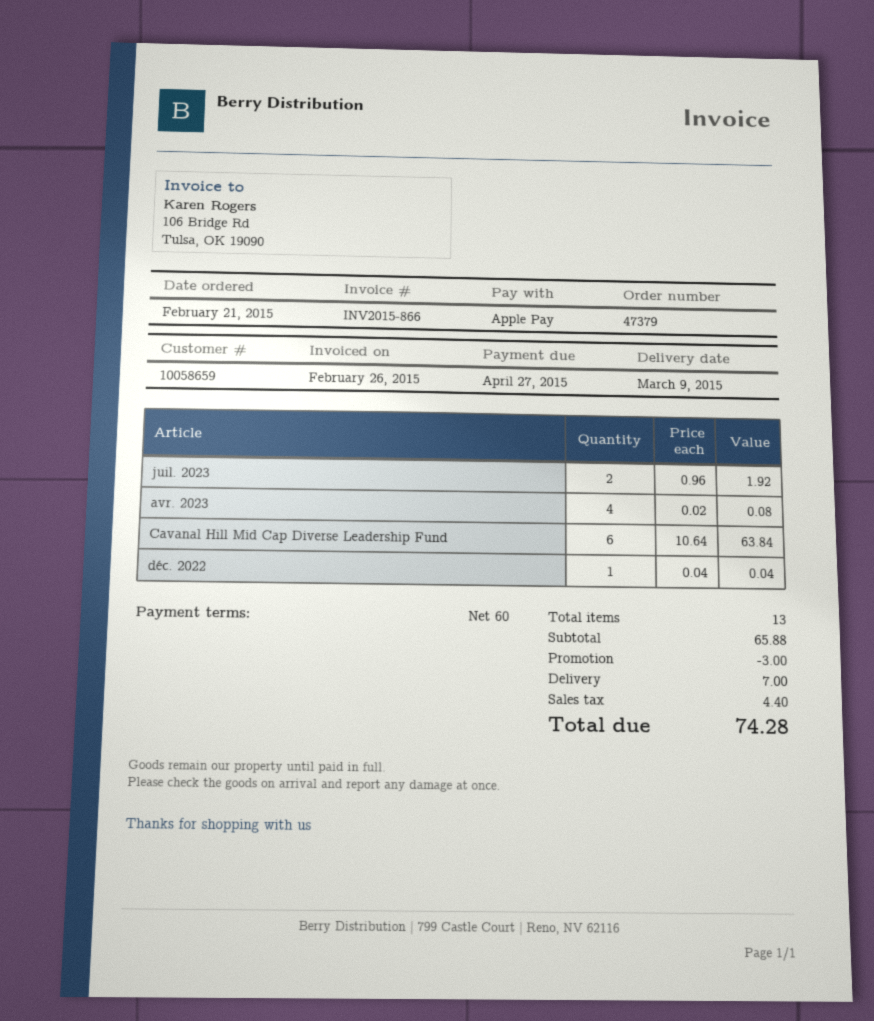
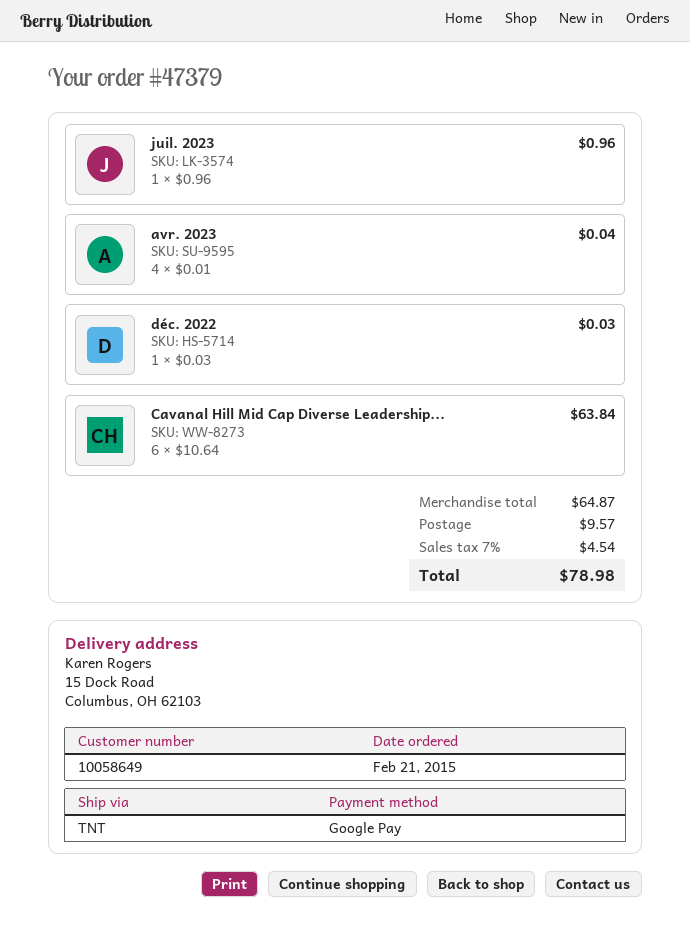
customer number: 10058659 -> 10058649
payment method: Apple Pay -> Google Pay
juil. 2023: 2 x 0.96 = 1.92 -> 1 x 0.96 = 0.96
avr. 2023: 4 x 0.02 = 0.08 -> 4 x 0.01 = 0.04
déc. 2022: 1 x 0.04 = 0.04 -> 1 x 0.03 = 0.03
subtotal: 65.88 -> 64.87
discount: 3.00 -> none
shipping: 7.00 -> 9.57
tax: 4.40 -> 4.54
total: 74.28 -> 78.98

